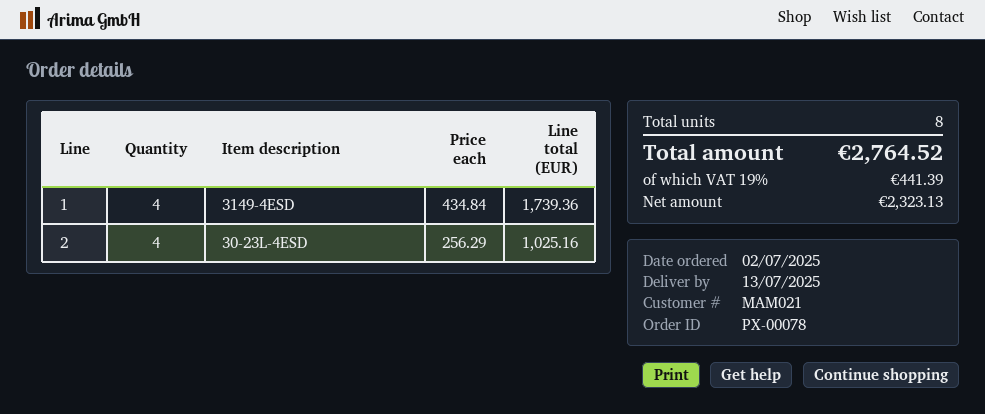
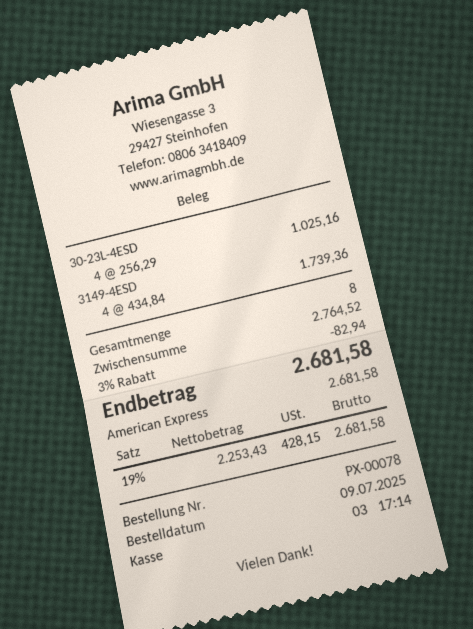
order date: 2025-07-02 -> 2025-07-09
discount: none -> 3% = 82.94
net: 2323.13 -> 2253.43
tax: 19% = 441.39 -> 19% = 428.15
total: 2764.52 -> 2681.58

